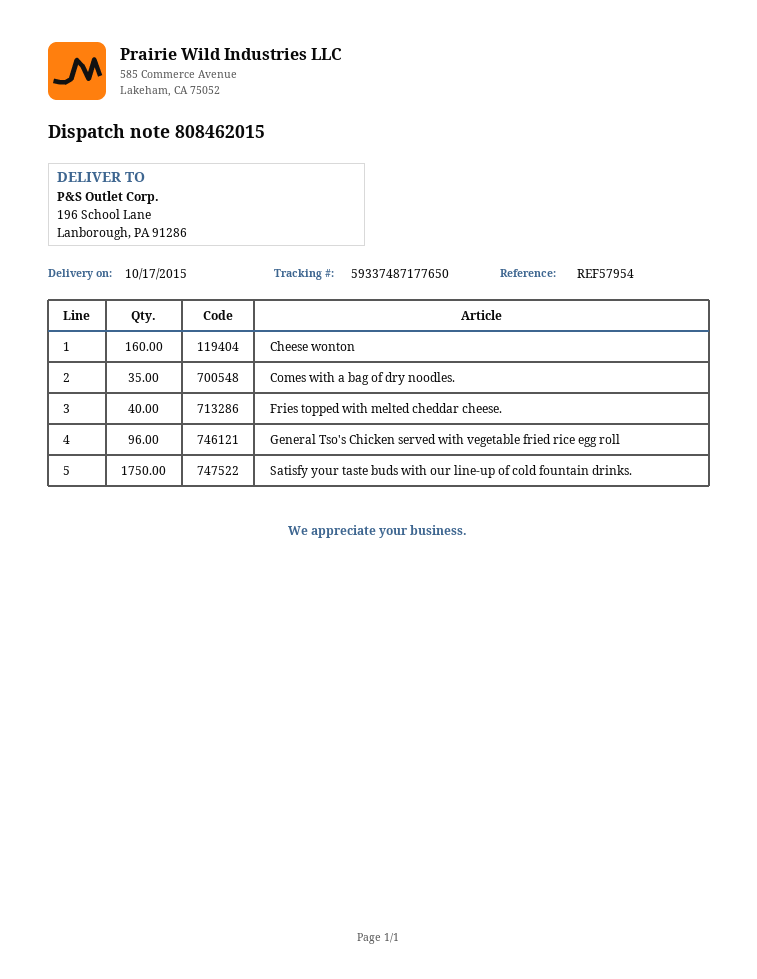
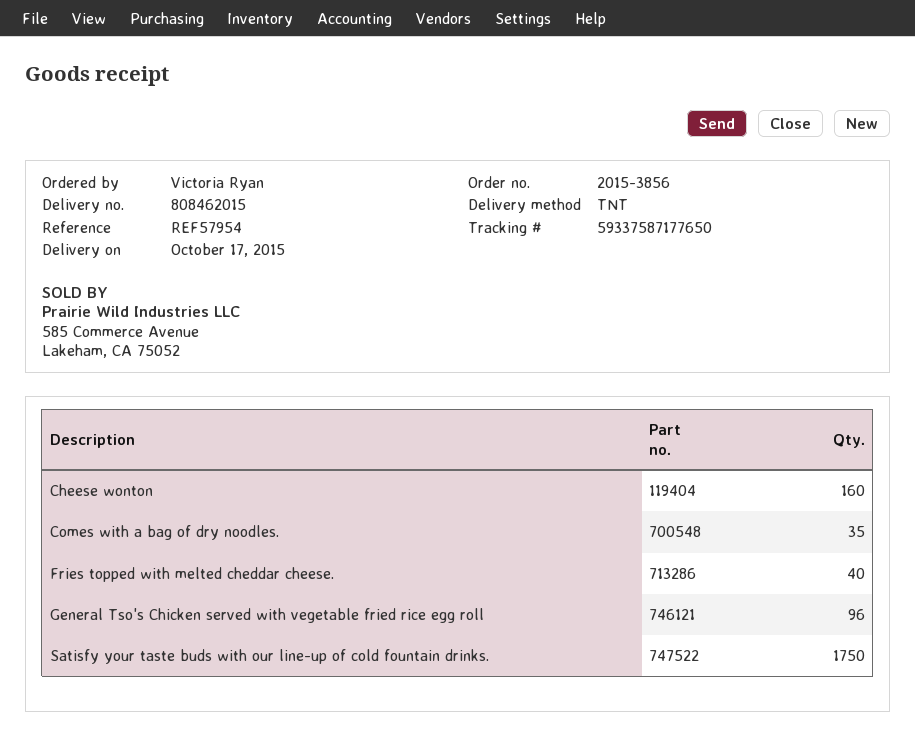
tracking number: 59337487177650 -> 59337587177650

